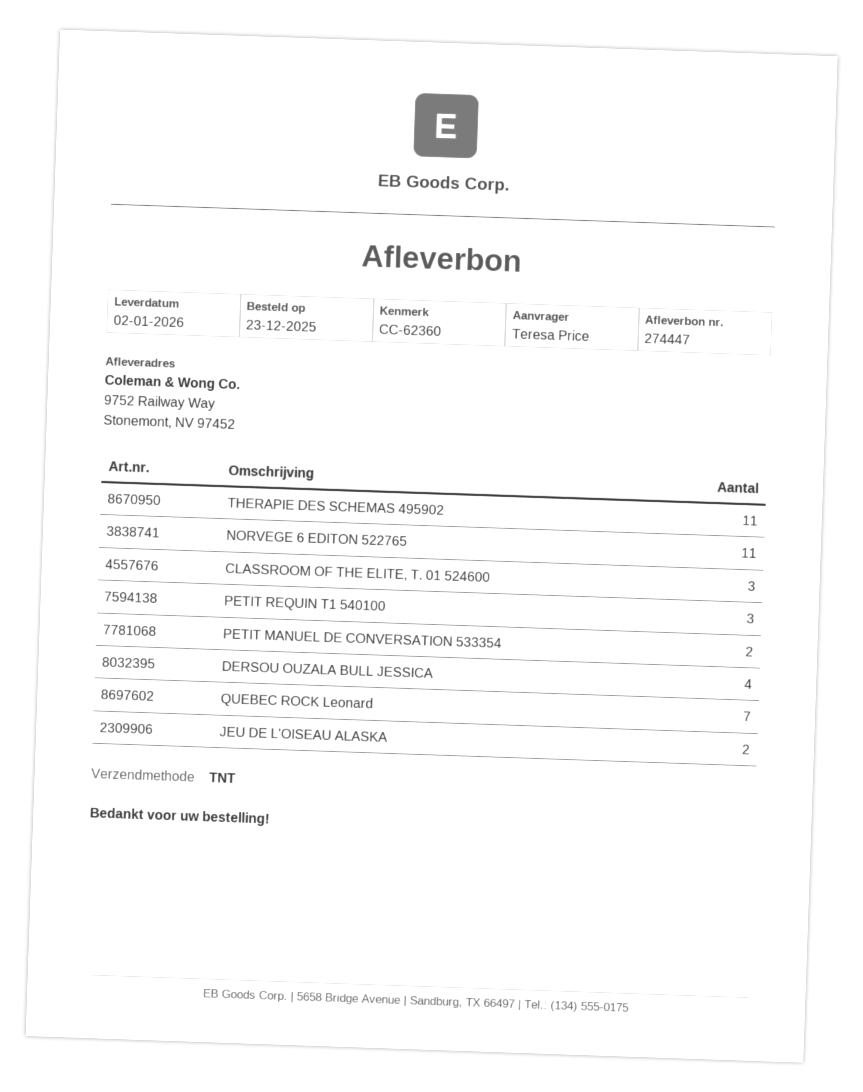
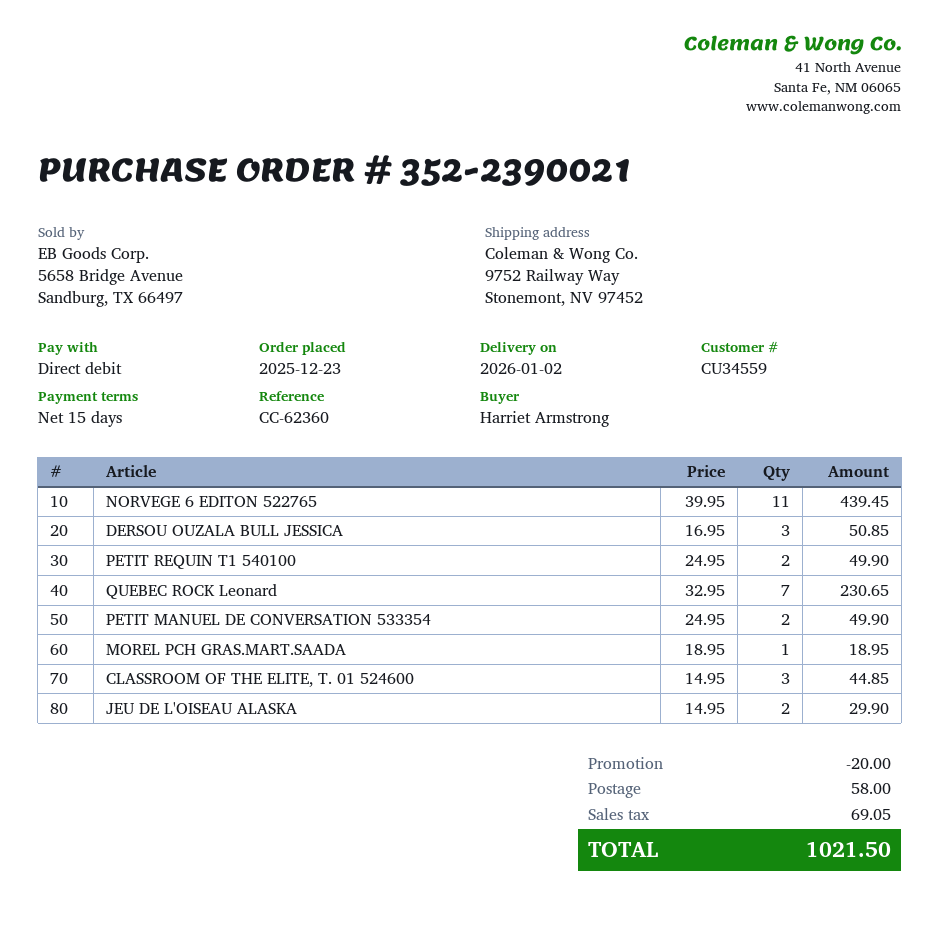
ordered by: Teresa Price -> Harriet Armstrong
THERAPIE DES SCHEMAS 495902: 11 -> none
PETIT REQUIN T1 540100: 3 -> 2
DERSOU OUZALA BULL JESSICA: 4 -> 3
MOREL PCH GRAS.MART.SAADA: none -> 1

